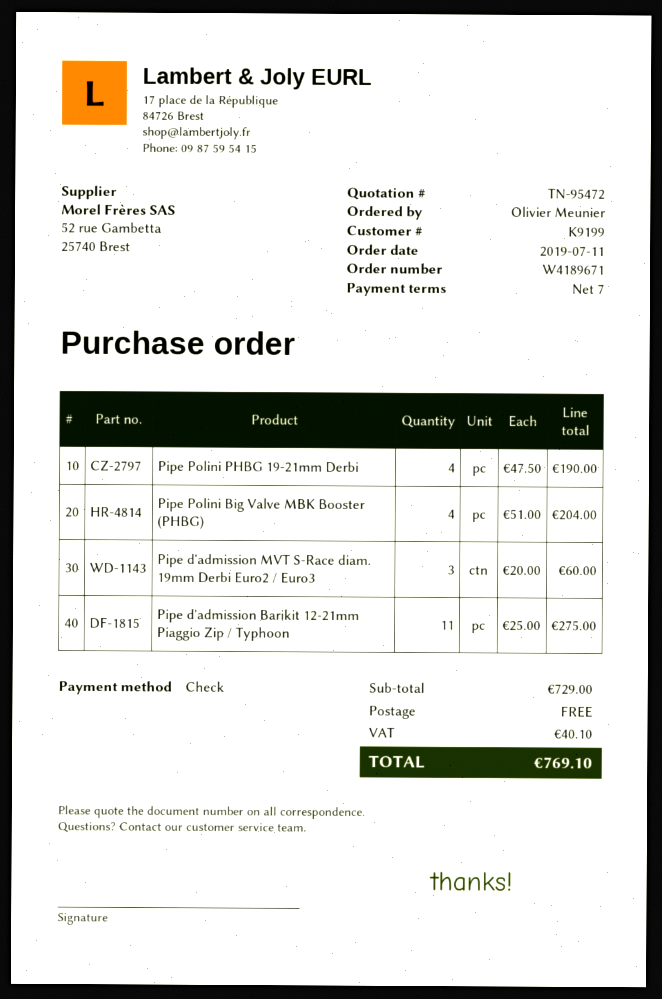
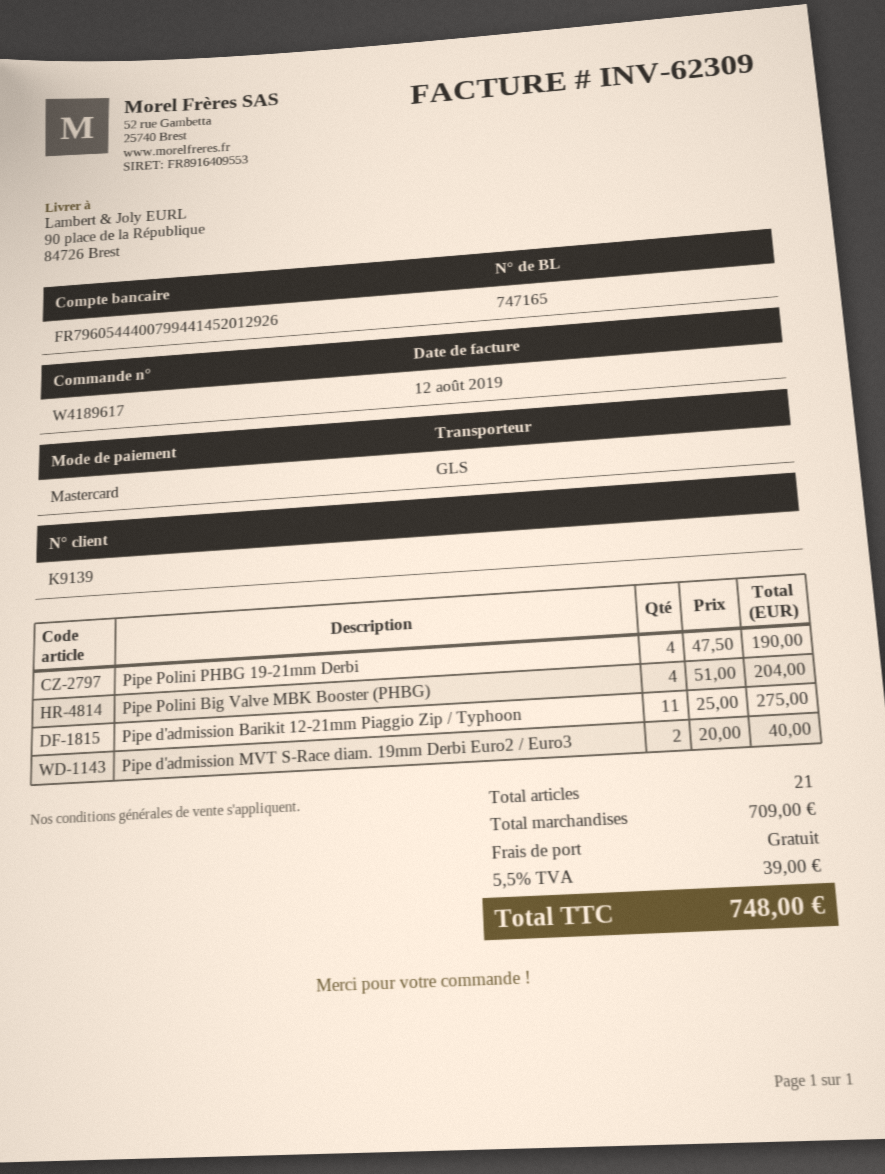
order number: W4189671 -> W4189617
customer number: K9199 -> K9139
payment method: cheque -> Mastercard
Pipe d'admission MVT S-Race diam. 19mm Derbi Euro2 / Euro3: 3 x 20.00 = 60.00 -> 2 x 20.00 = 40.00
subtotal: 729.00 -> 709.00
tax: 40.10 -> 39.00
total: 769.10 -> 748.00

